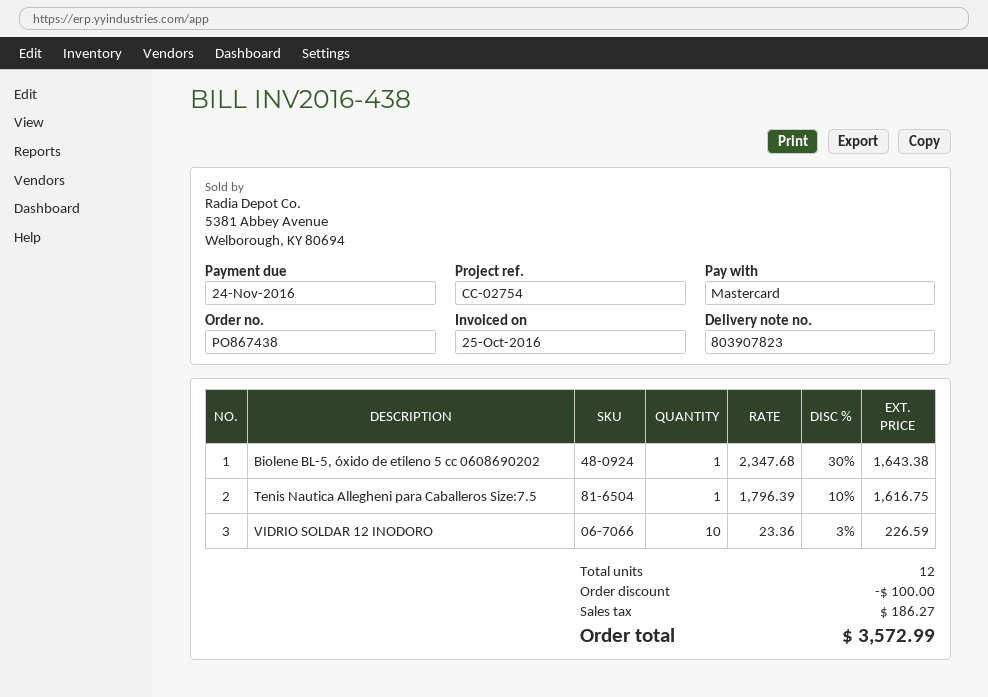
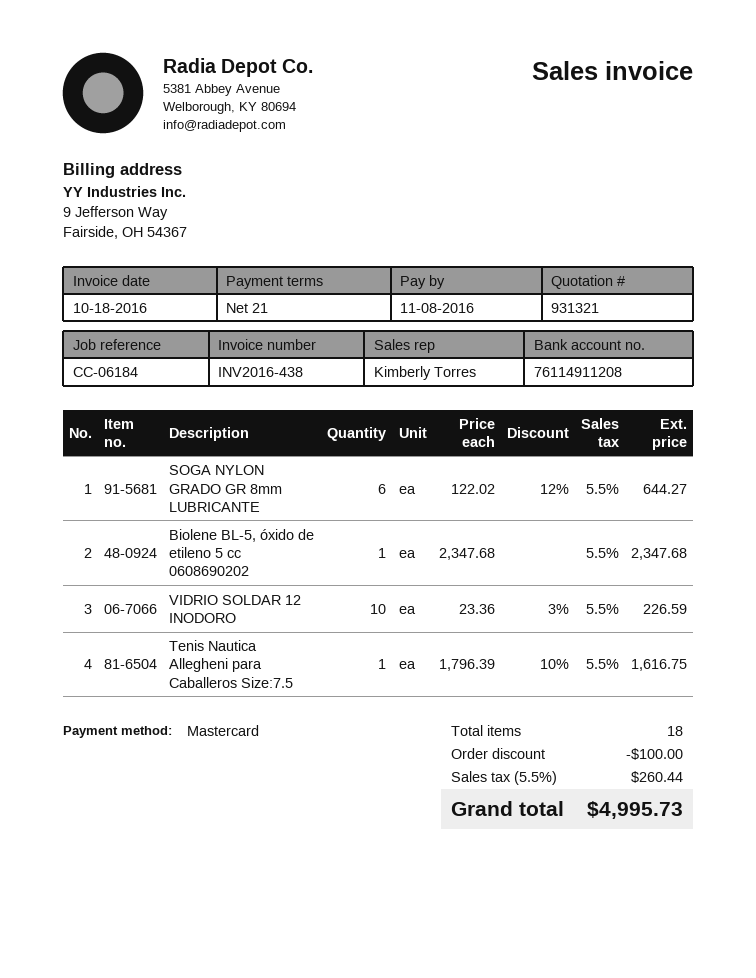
invoice date: 2016-10-25 -> 2016-10-18
due date: 2016-11-24 -> 2016-11-08
reference: CC-02754 -> CC-06184
Biolene BL-5, óxido de etileno 5 cc 0608690202: 1 x 2347.68 - 30% = 1643.38 -> 1 x 2347.68 = 2347.68
SOGA NYLON GRADO GR 8mm LUBRICANTE: none -> 6 x 122.02 - 12% = 644.27
total quantity: 12 -> 18
tax: 186.27 -> 260.44
total: 3572.99 -> 4995.73

